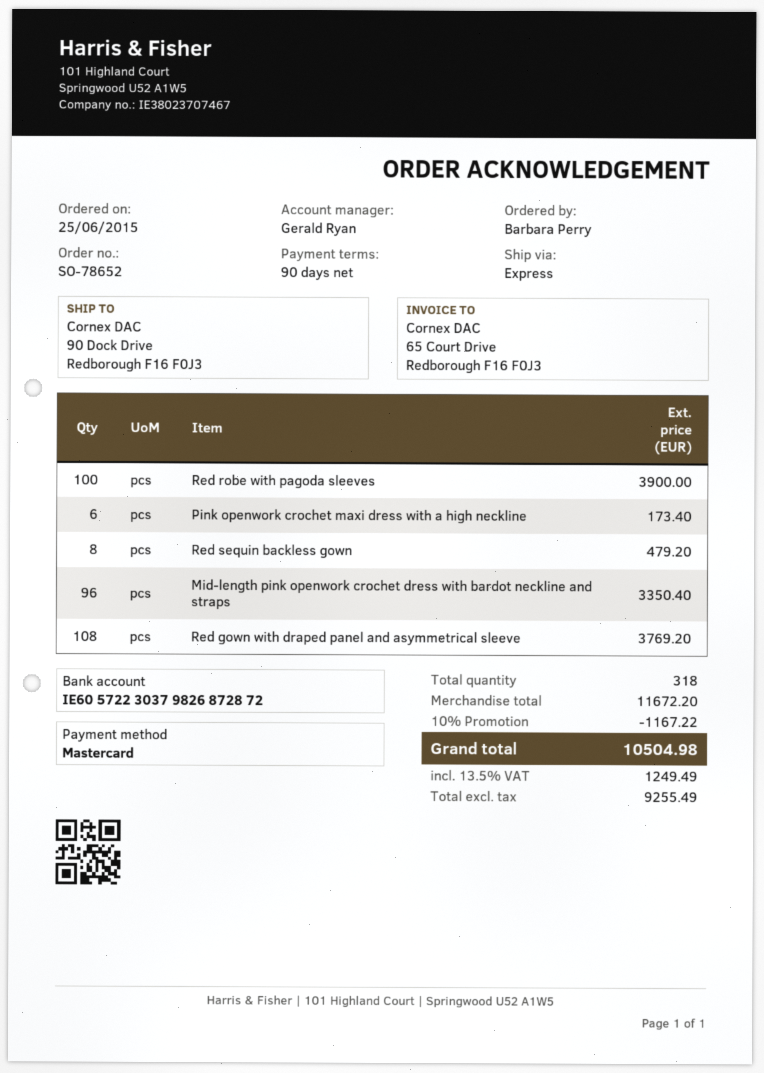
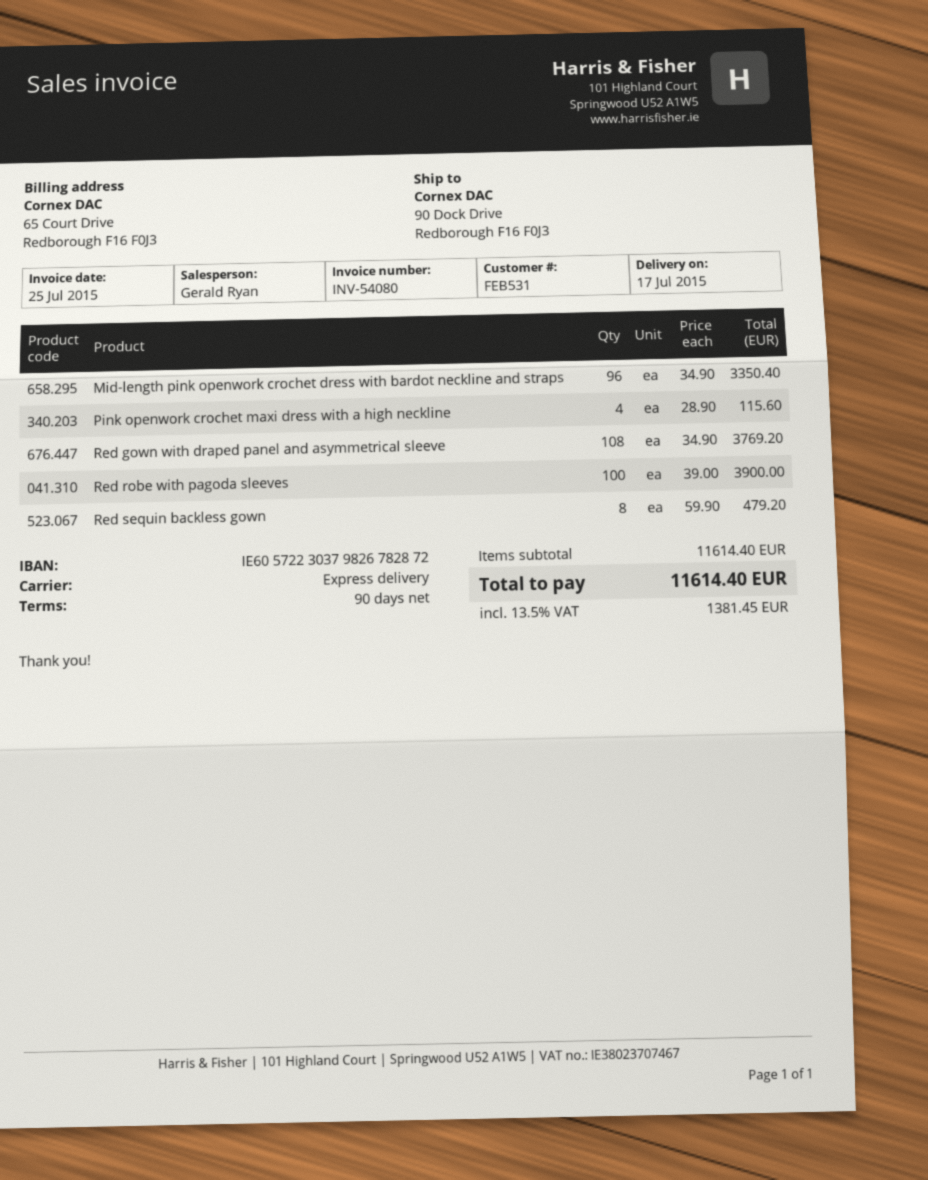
bank account: IE60572230379826872872 -> IE60572230379826782872
Pink openwork crochet maxi dress with a high neckline: 6 for 173.40 -> 4 for 115.60
subtotal: 11672.20 -> 11614.40
discount: 10% = 1167.22 -> none
tax: 13.5% = 1249.49 -> 13.5% = 1381.45
total: 10504.98 -> 11614.40

